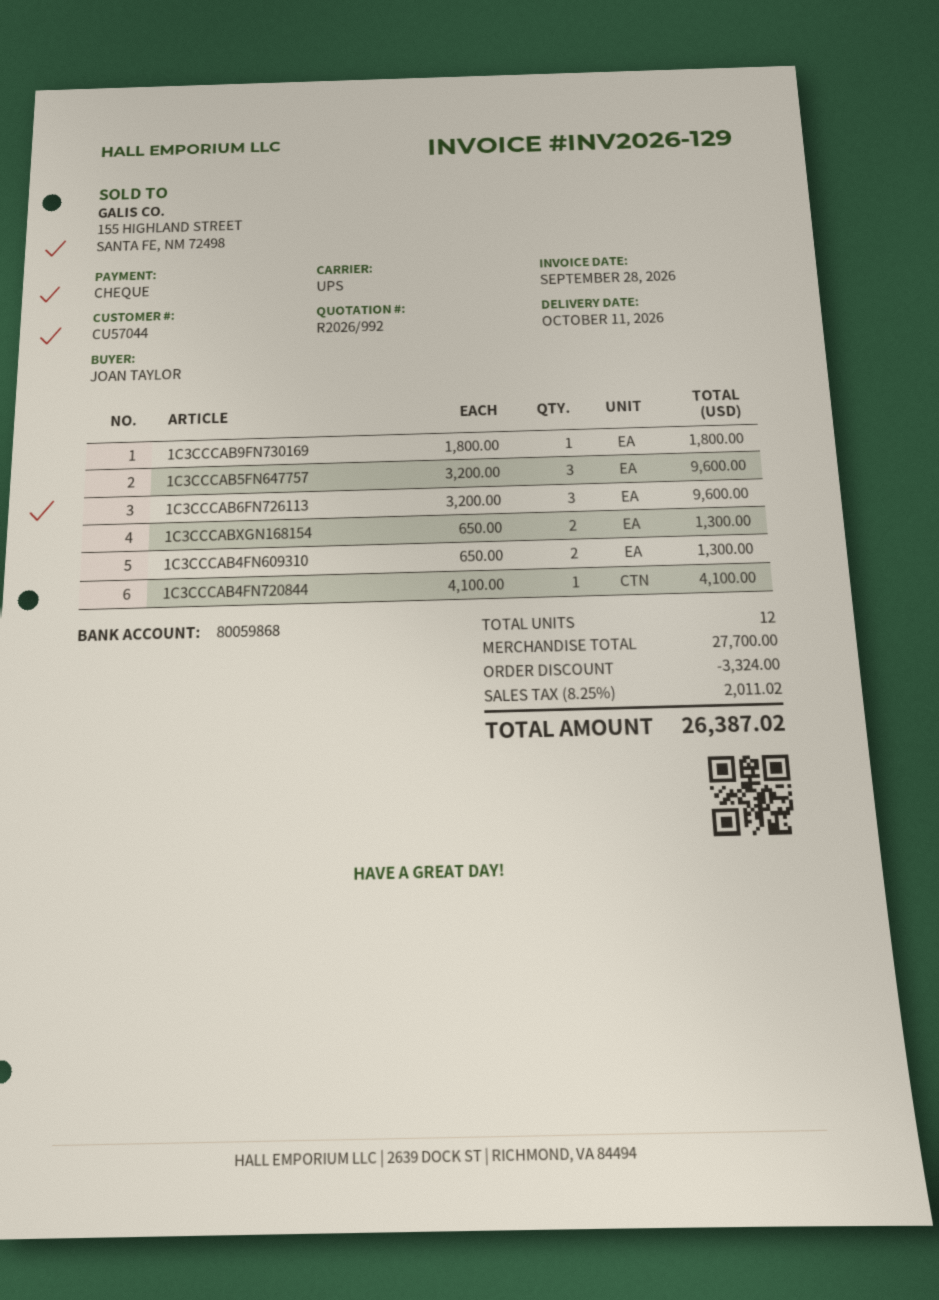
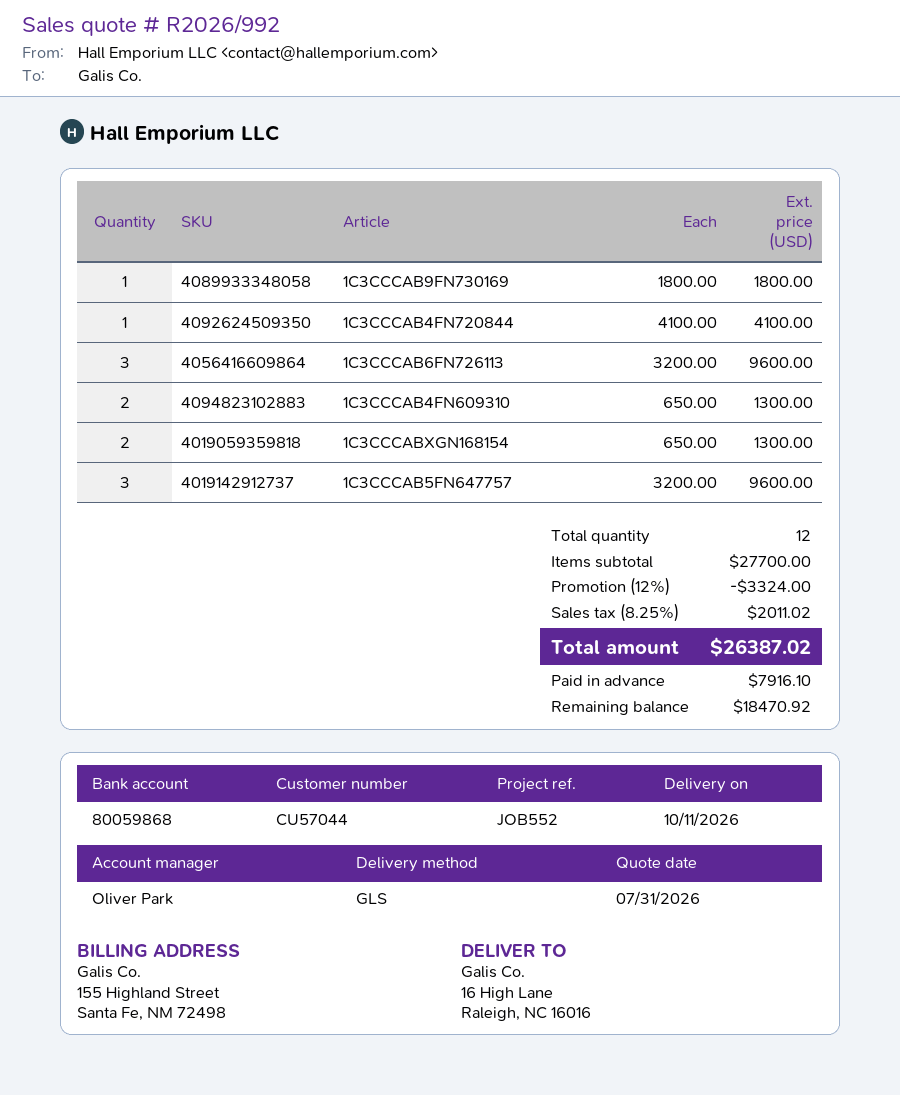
shipping method: UPS -> GLS

